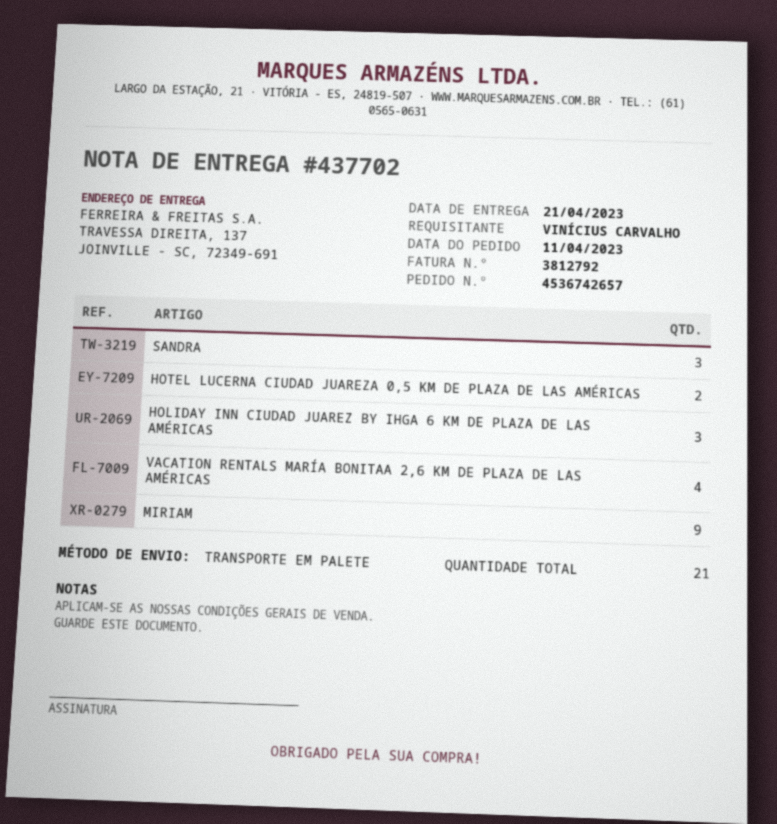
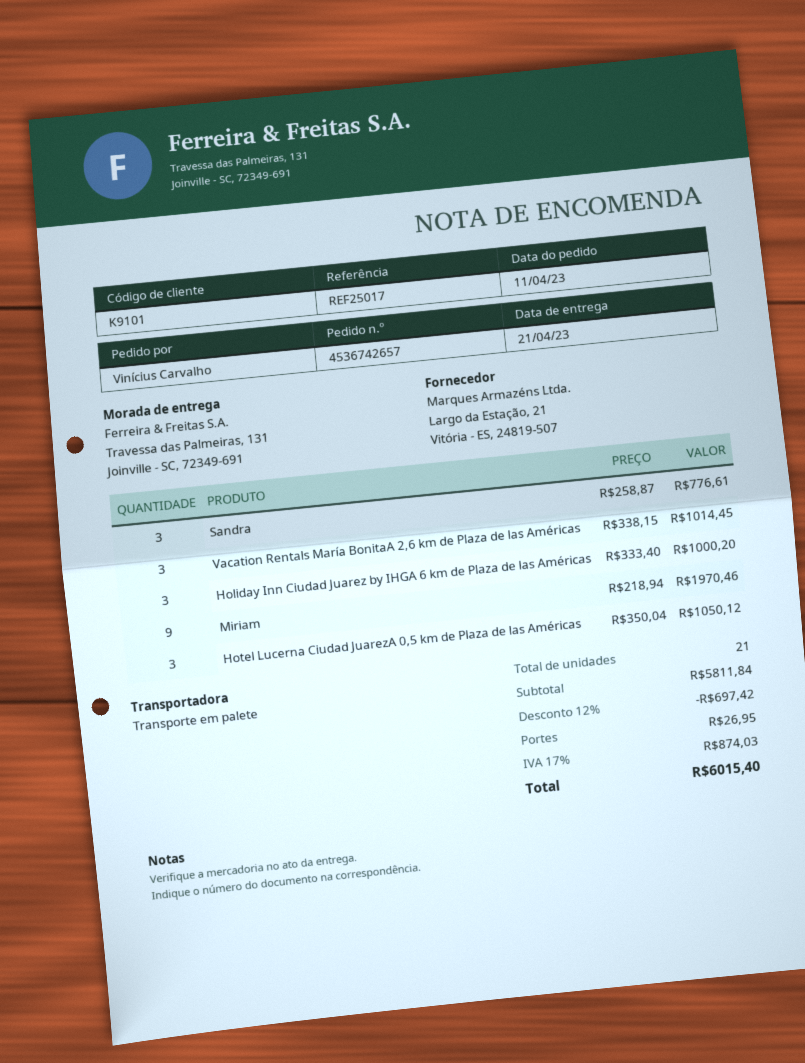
ship to: TRAVESSA DIREITA, 137, JOINVILLE - SC, 72349-691 -> Travessa das Palmeiras, 131, Joinville - SC, 72349-691
HOTEL LUCERNA CIUDAD JUAREZA 0,5 KM DE PLAZA DE LAS AMÉRICAS: 2 -> 3
VACATION RENTALS MARÍA BONITAA 2,6 KM DE PLAZA DE LAS AMÉRICAS: 4 -> 3

